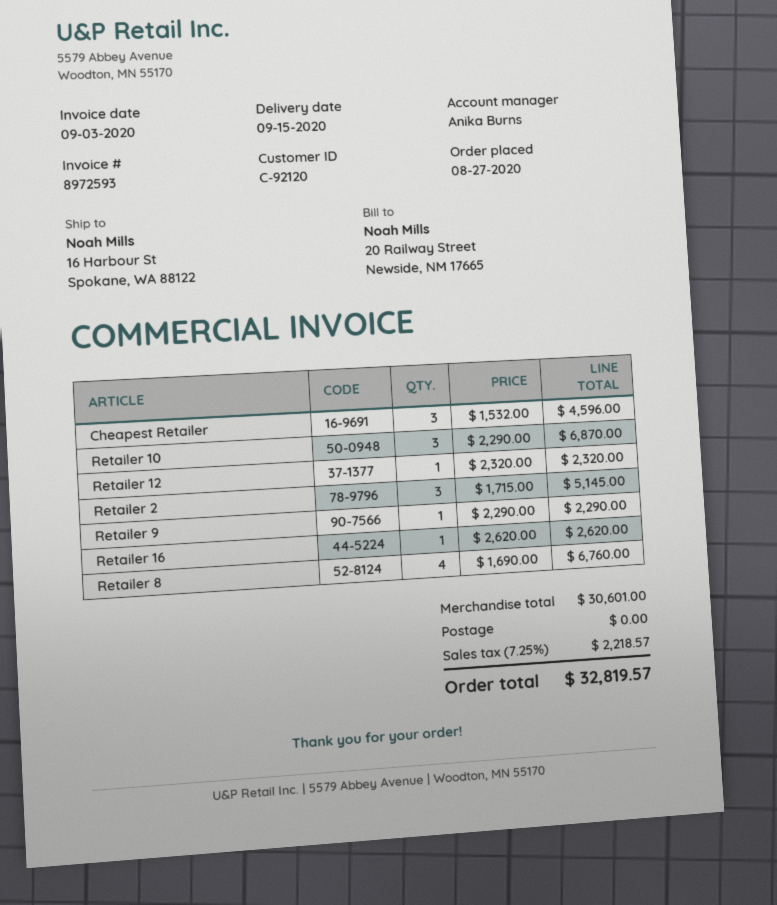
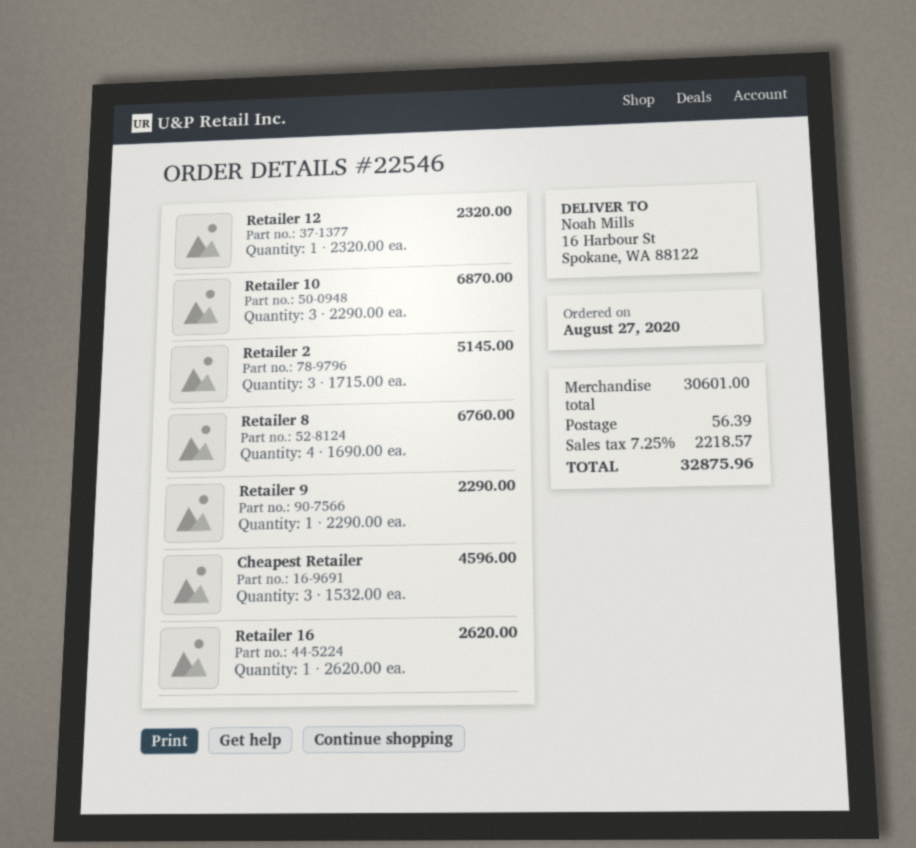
shipping: 0.00 -> 56.39
total: 32819.57 -> 32875.96

